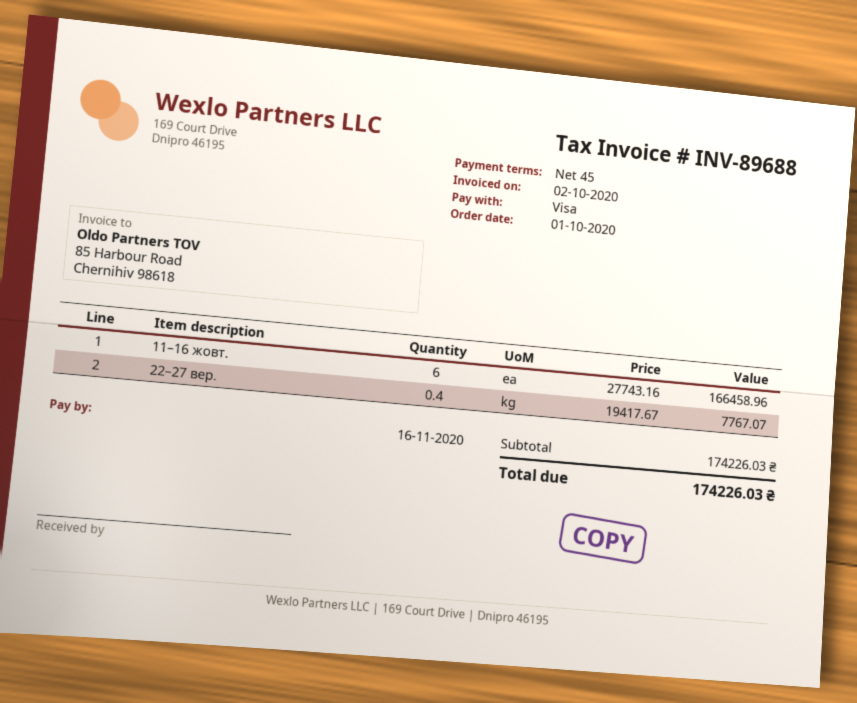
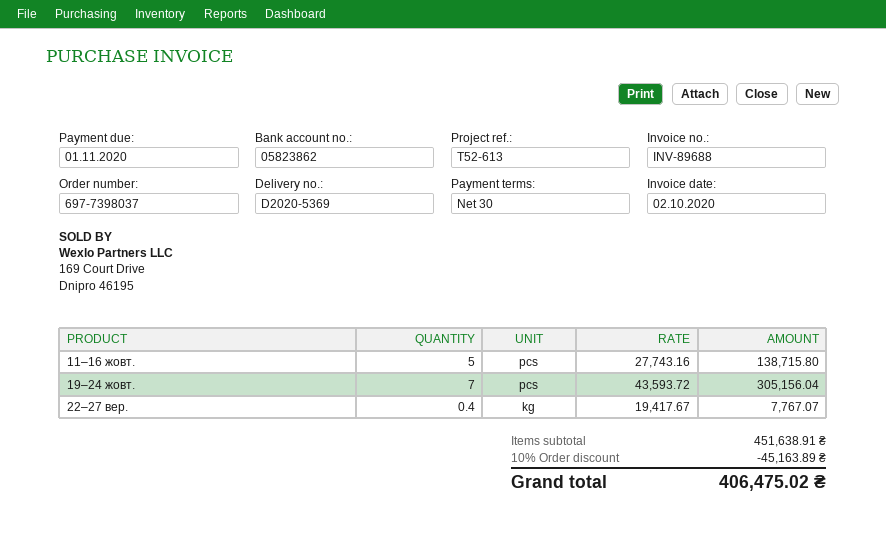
payment terms: 45 days -> 30 days
due date: 2020-11-16 -> 2020-11-01
11–16 жовт.: 6 x 27743.16 = 166458.96 -> 5 x 27743.16 = 138715.80
19–24 жовт.: none -> 7 x 43593.72 = 305156.04
subtotal: 174226.03 -> 451638.91
discount: none -> 10% = 45163.89
total: 174226.03 -> 406475.02

